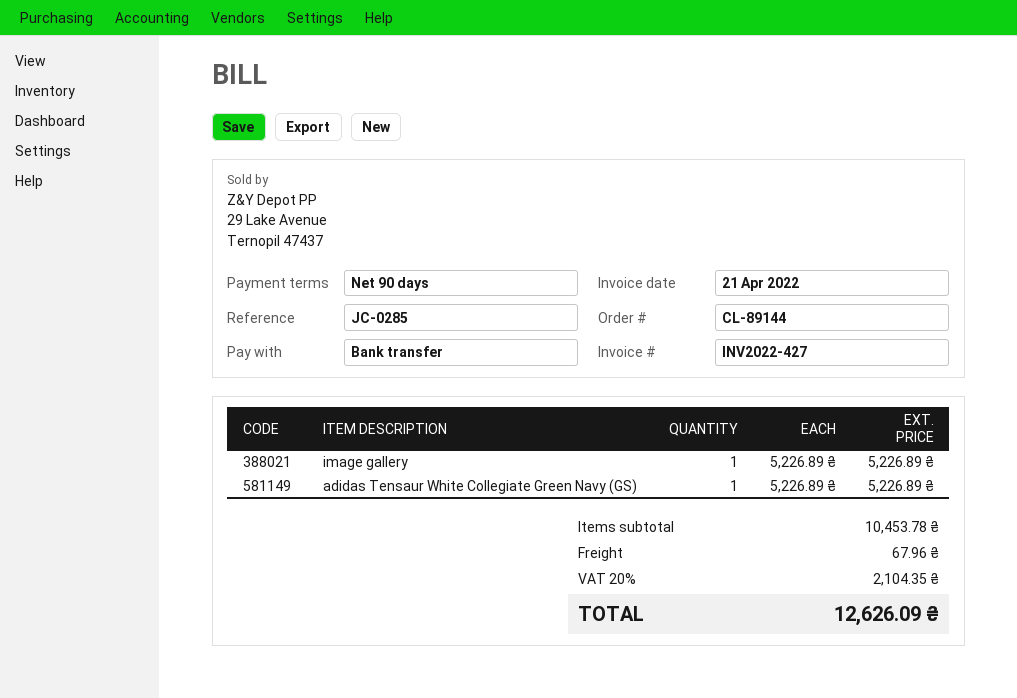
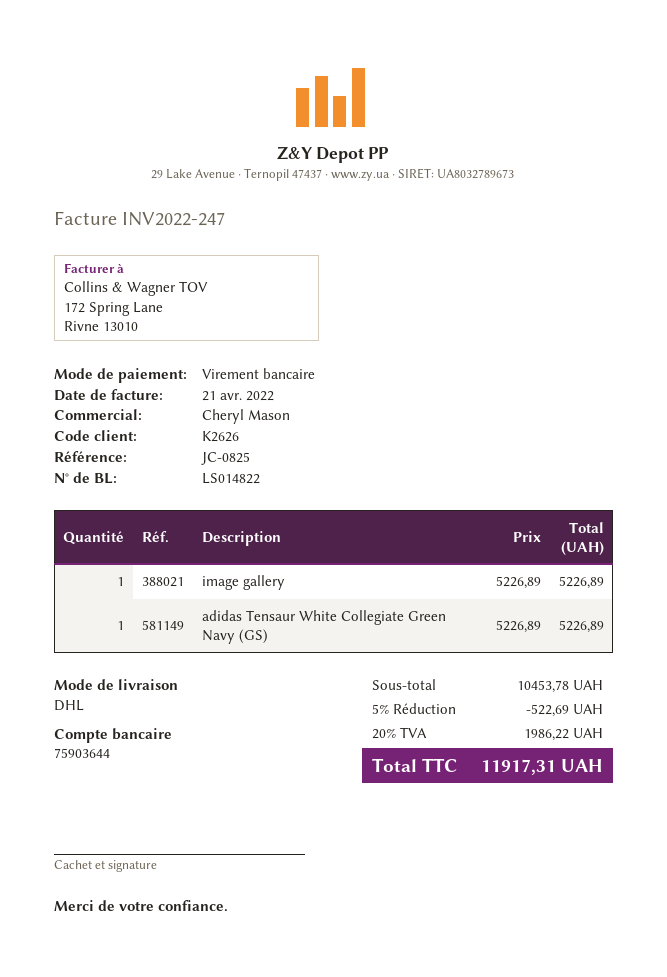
invoice number: INV2022-427 -> INV2022-247
reference: JC-0285 -> JC-0825
discount: none -> 5% = 522.69
shipping: 67.96 -> none
tax: 20% = 2104.35 -> 20% = 1986.22
total: 12626.09 -> 11917.31

